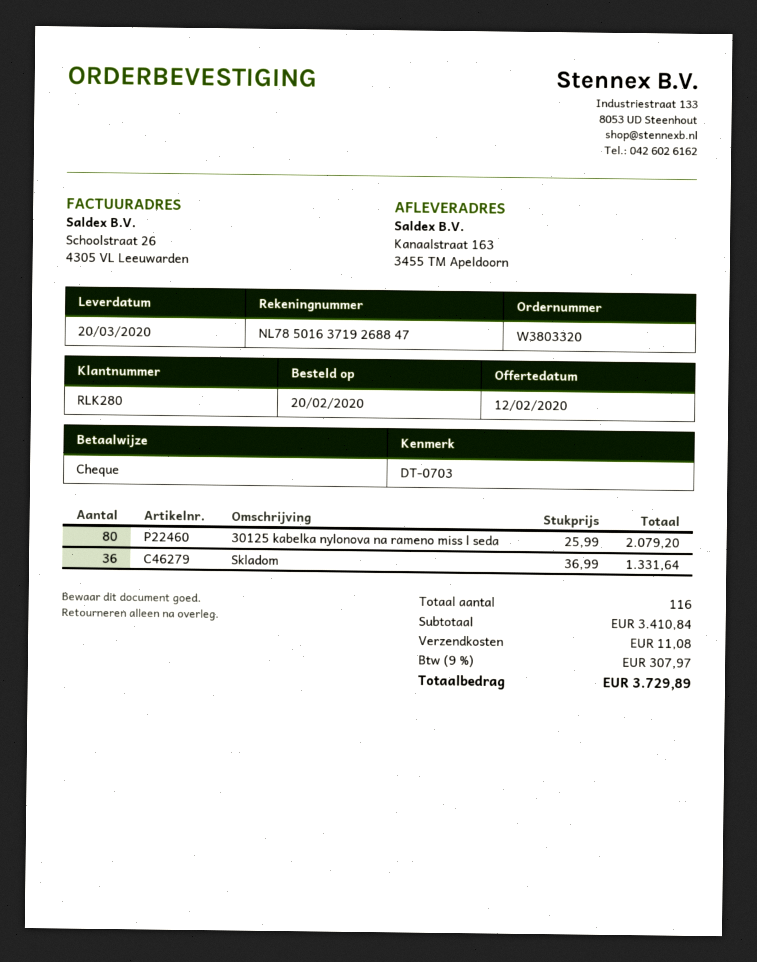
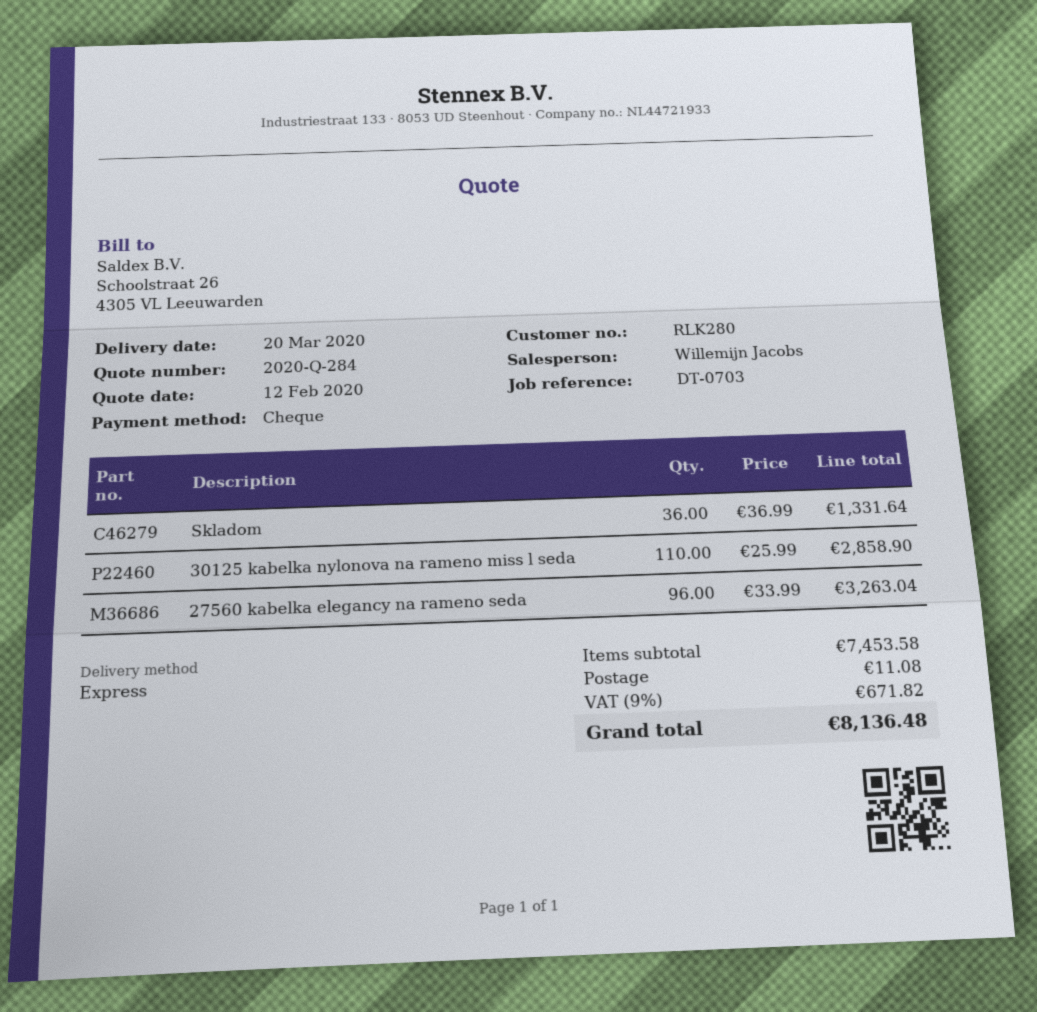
30125 kabelka nylonova na rameno miss l seda: 80 x 25.99 = 2079.20 -> 110 x 25.99 = 2858.90
27560 kabelka elegancy na rameno seda: none -> 96 x 33.99 = 3263.04
subtotal: 3410.84 -> 7453.58
tax: 9% = 307.97 -> 9% = 671.82
total: 3729.89 -> 8136.48

